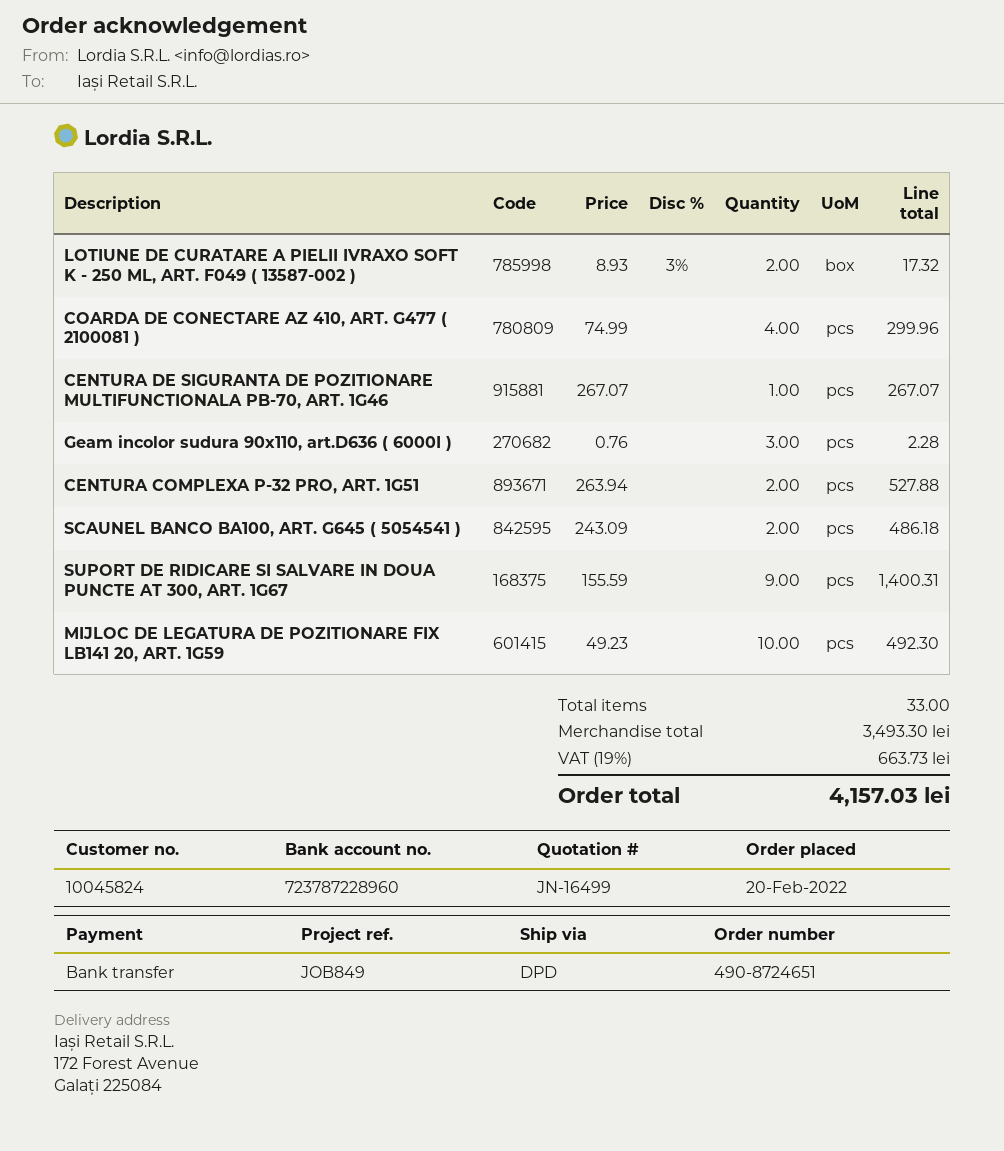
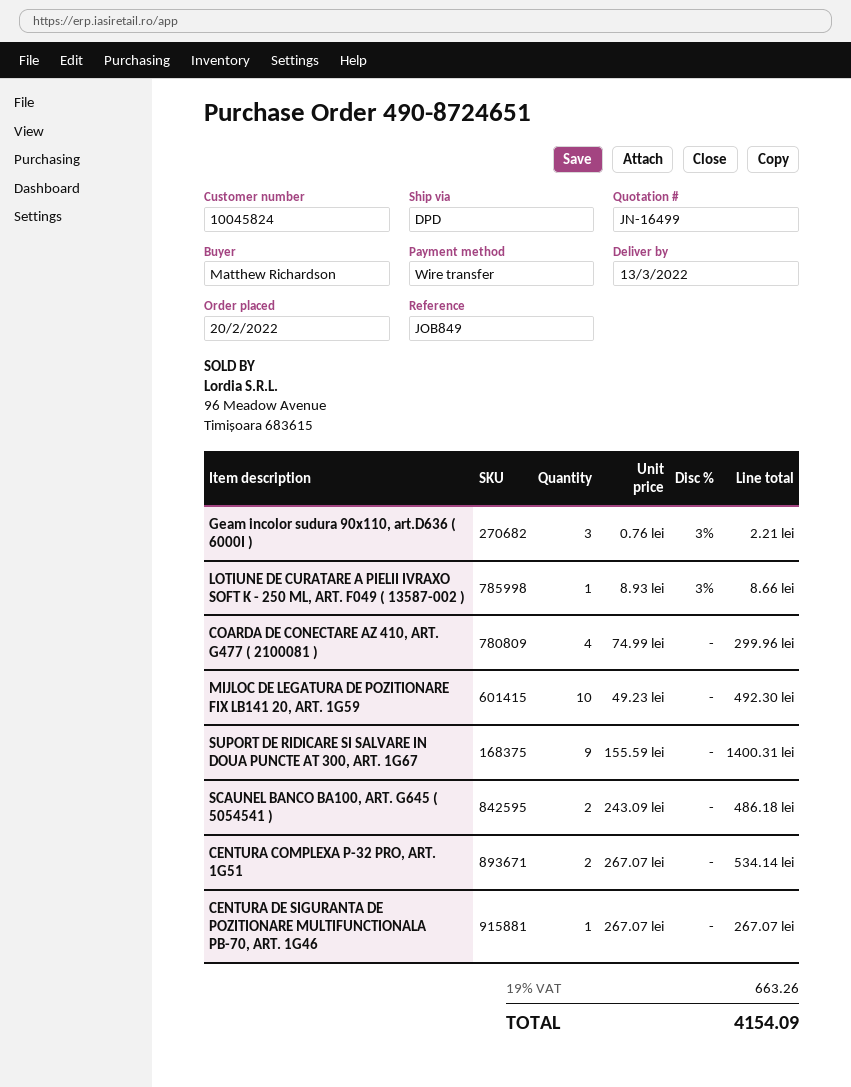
LOTIUNE DE CURATARE A PIELII IVRAXO SOFT K - 250 ML, ART. F049 ( 13587-002 ): 2 x 8.93 - 3% = 17.32 -> 1 x 8.93 - 3% = 8.66
Geam incolor sudura 90x110, art.D636 ( 6000I ): 3 x 0.76 = 2.28 -> 3 x 0.76 - 3% = 2.21
CENTURA COMPLEXA P-32 PRO, ART. 1G51: 2 x 263.94 = 527.88 -> 2 x 267.07 = 534.14
tax: 19% = 663.73 -> 19% = 663.26
total: 4157.03 -> 4154.09

